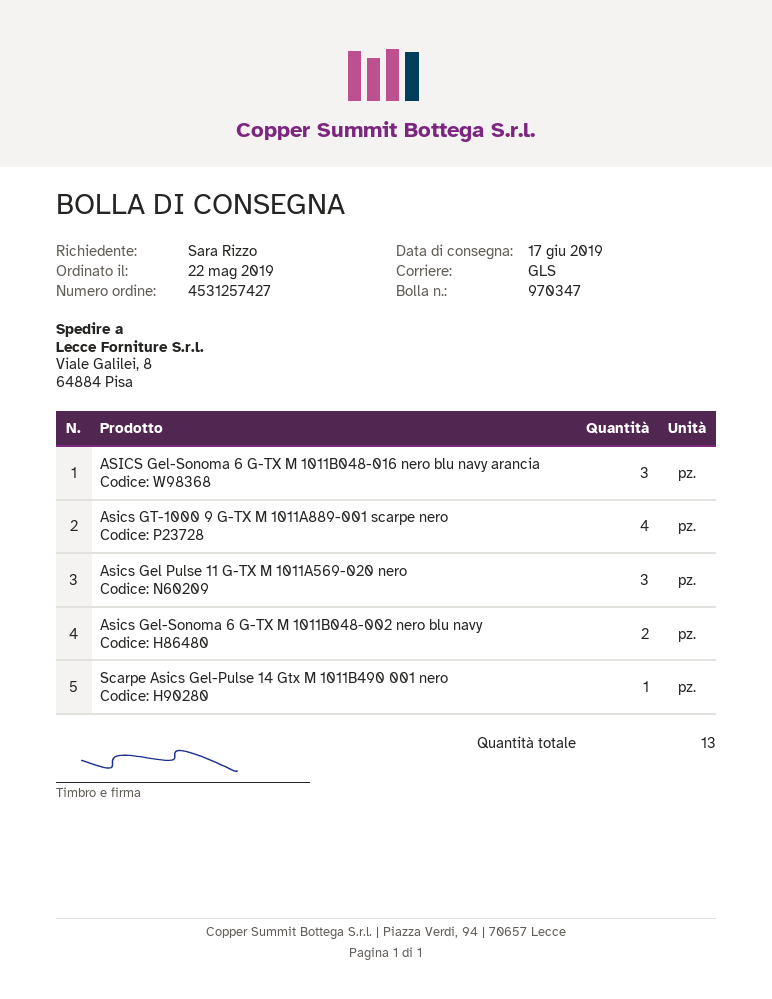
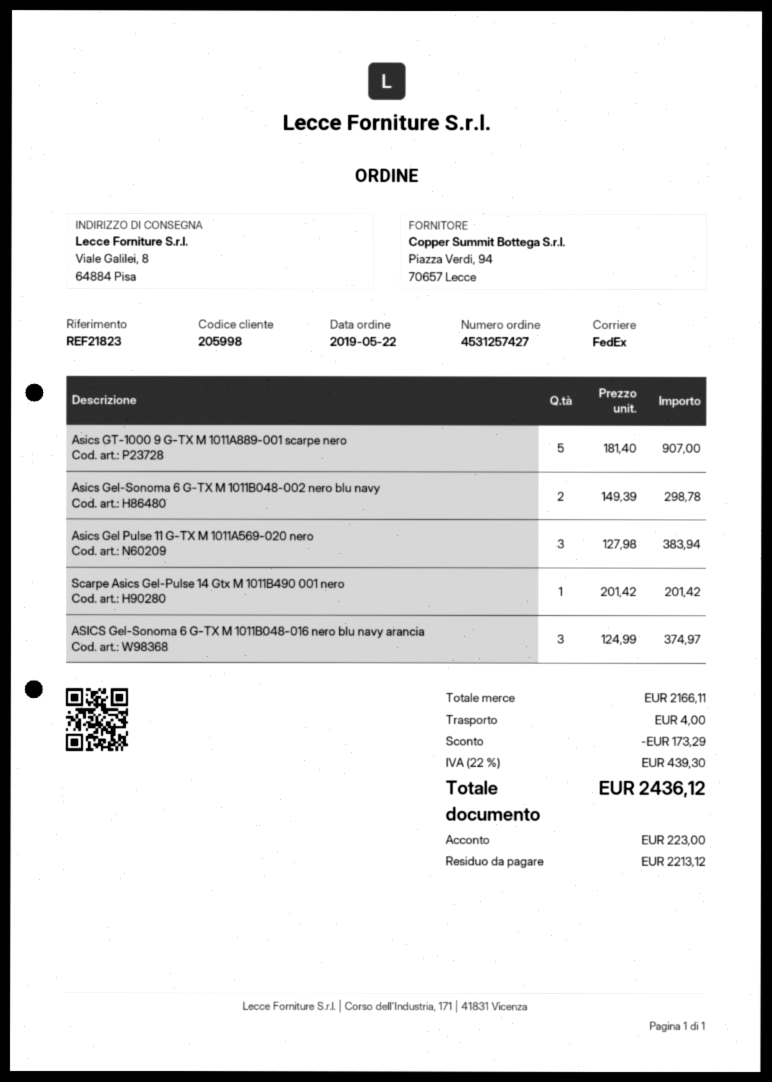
shipping method: GLS -> FedEx
Asics GT-1000 9 G-TX M 1011A889-001 scarpe nero: 4 -> 5

